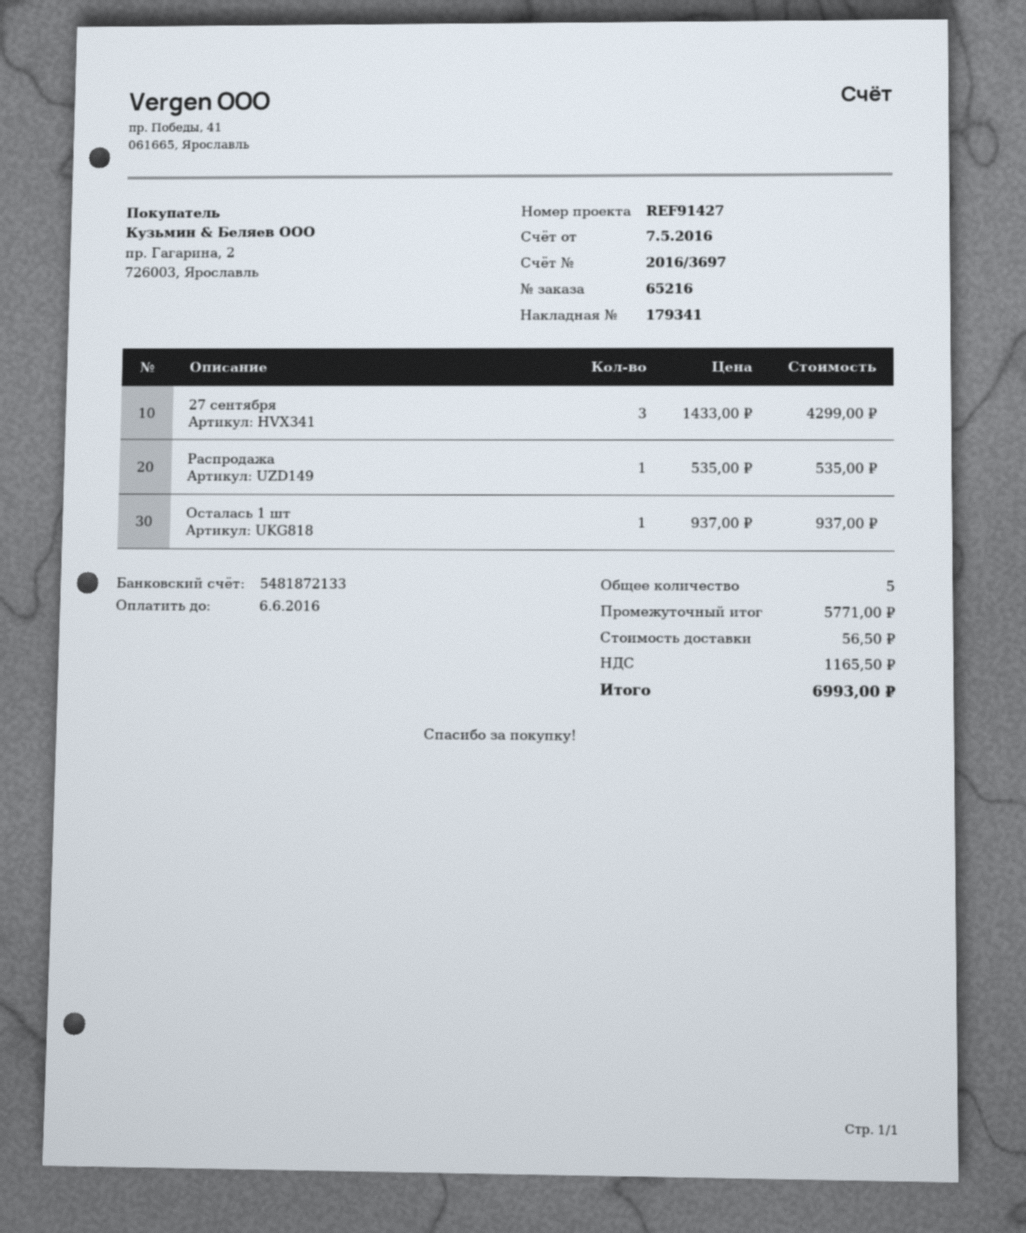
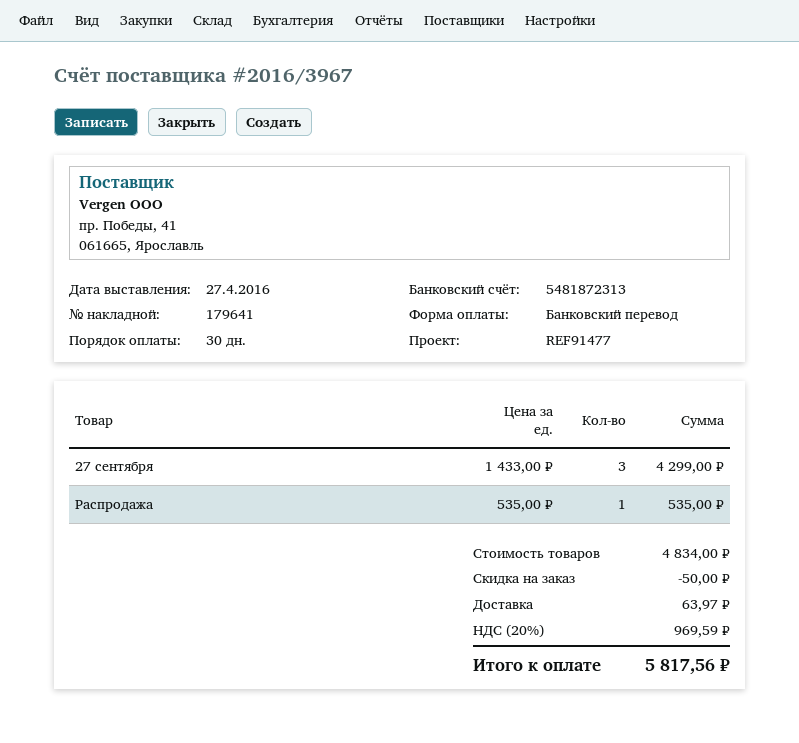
delivery note number: 179341 -> 179641
invoice number: 2016/3697 -> 2016/3967
invoice date: 2016-05-07 -> 2016-04-27
reference: REF91427 -> REF91477
bank account: 5481872133 -> 5481872313
Осталась 1 шт: 1 x 937.00 = 937.00 -> none
subtotal: 5771.00 -> 4834.00
discount: none -> 50.00
shipping: 56.50 -> 63.97
tax: 1165.50 -> 969.59
total: 6993.00 -> 5817.56

